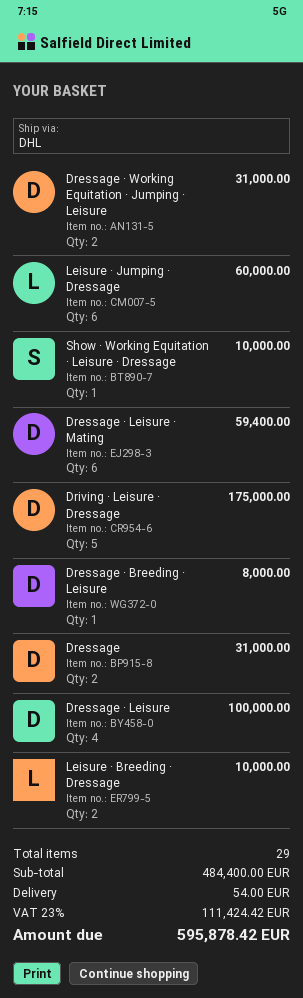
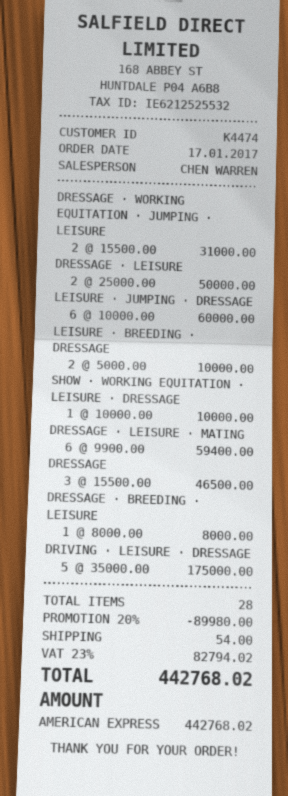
Dressage: 2 for 31000.00 -> 3 for 46500.00
Dressage · Leisure: 4 for 100000.00 -> 2 for 50000.00
total quantity: 29 -> 28
discount: none -> 20% = 89980.00
tax: 23% = 111424.42 -> 23% = 82794.02
total: 595878.42 -> 442768.02

